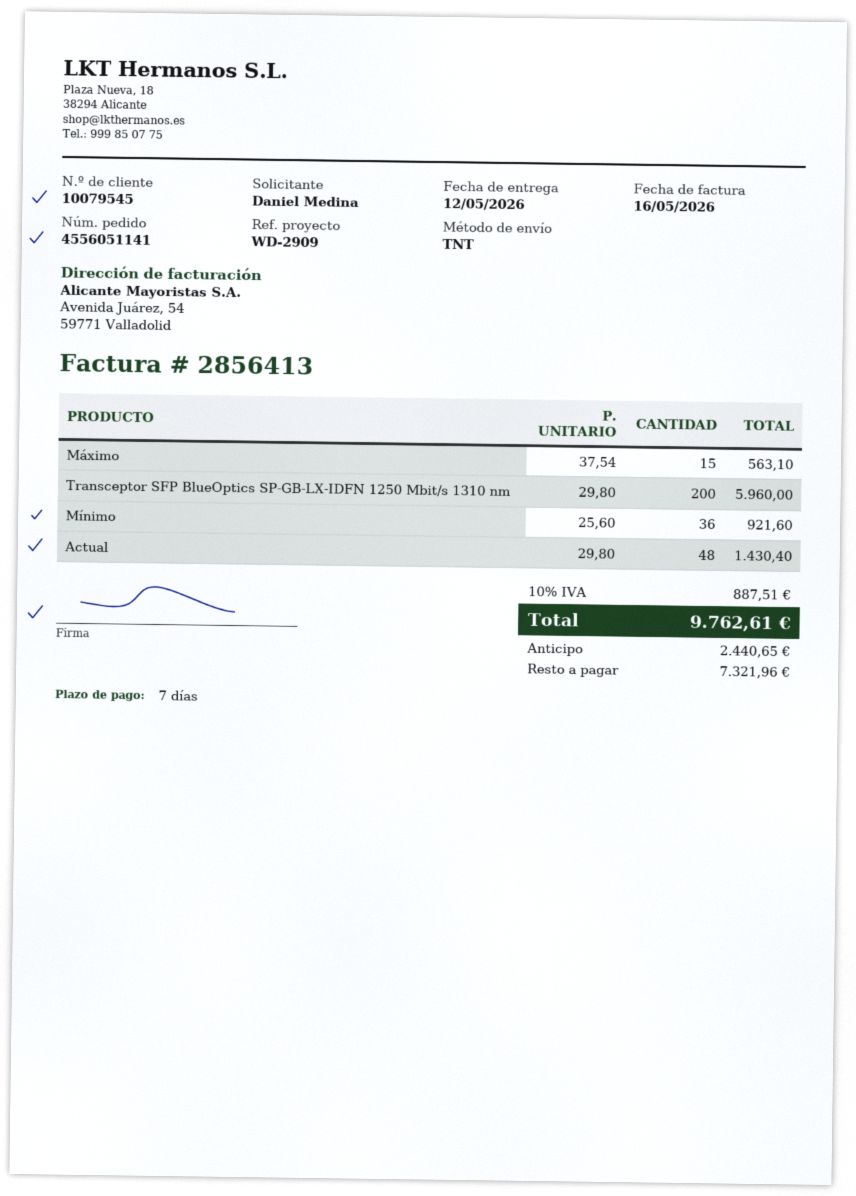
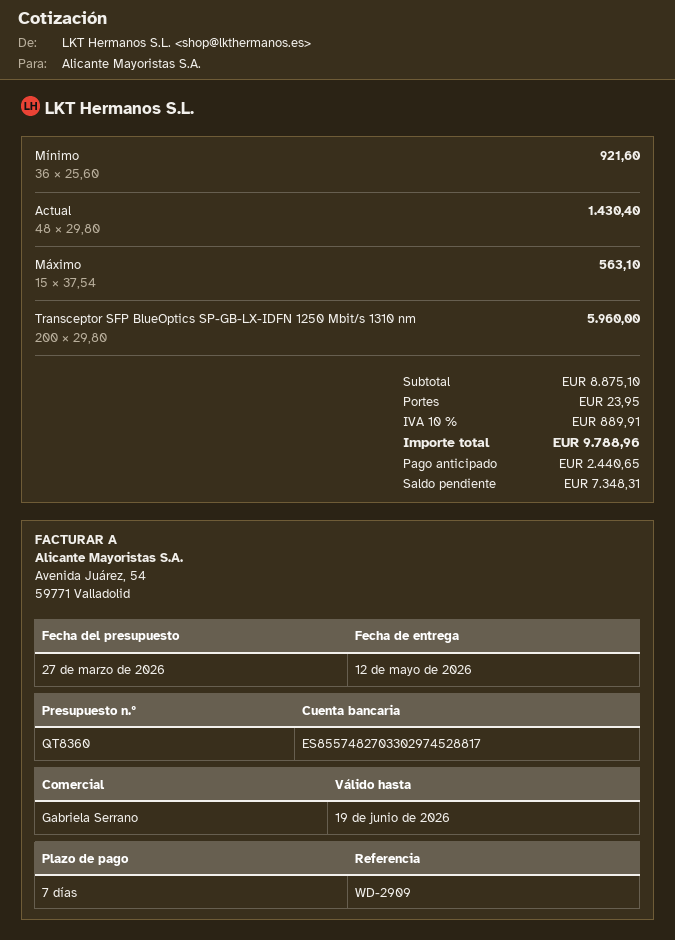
shipping: none -> 23.95
tax: 10% = 887.51 -> 10% = 889.91
total: 9762.61 -> 9788.96
balance: 7321.96 -> 7348.31

